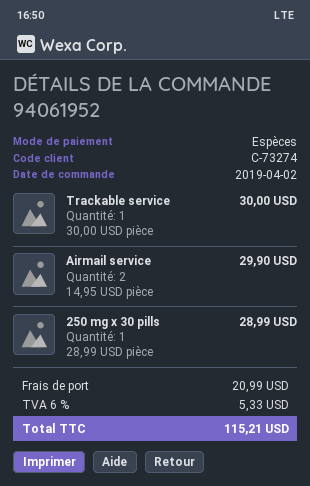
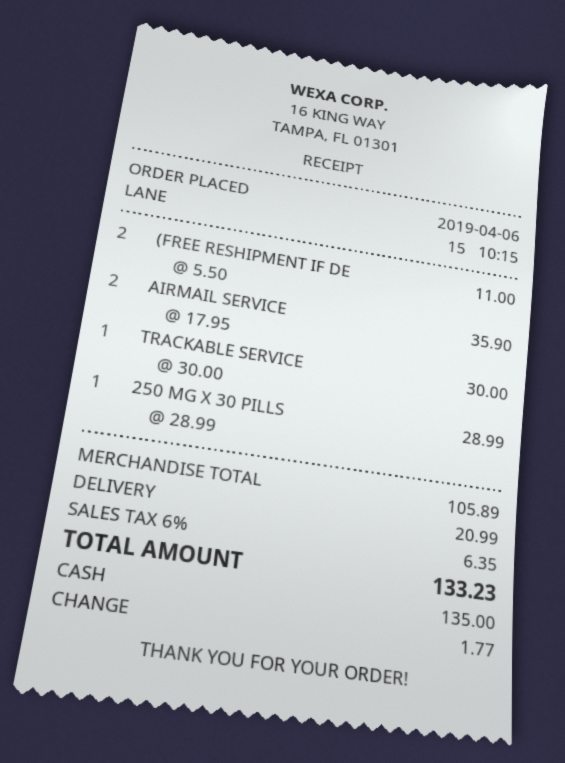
order date: 2019-04-02 -> 2019-04-06
Airmail service: 2 x 14.95 = 29.90 -> 2 x 17.95 = 35.90
(FREE RESHIPMENT IF DE: none -> 2 x 5.50 = 11.00
tax: 6% = 5.33 -> 6% = 6.35
total: 115.21 -> 133.23

